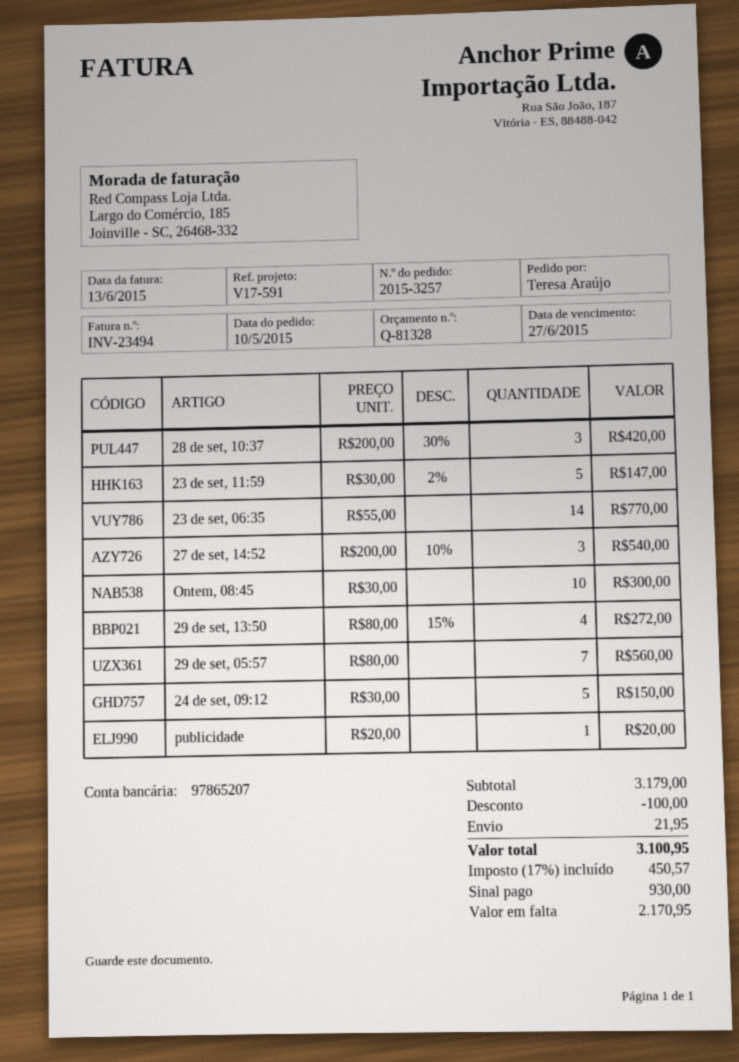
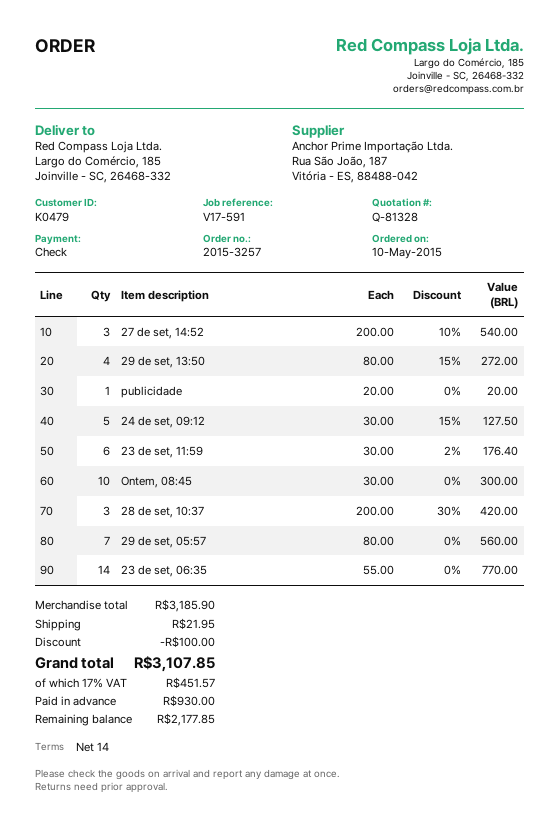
23 de set, 11:59: 5 x 30.00 - 2% = 147.00 -> 6 x 30.00 - 2% = 176.40
24 de set, 09:12: 5 x 30.00 = 150.00 -> 5 x 30.00 - 15% = 127.50
subtotal: 3179.00 -> 3185.90
tax: 17% = 450.57 -> 17% = 451.57
total: 3100.95 -> 3107.85
balance: 2170.95 -> 2177.85

